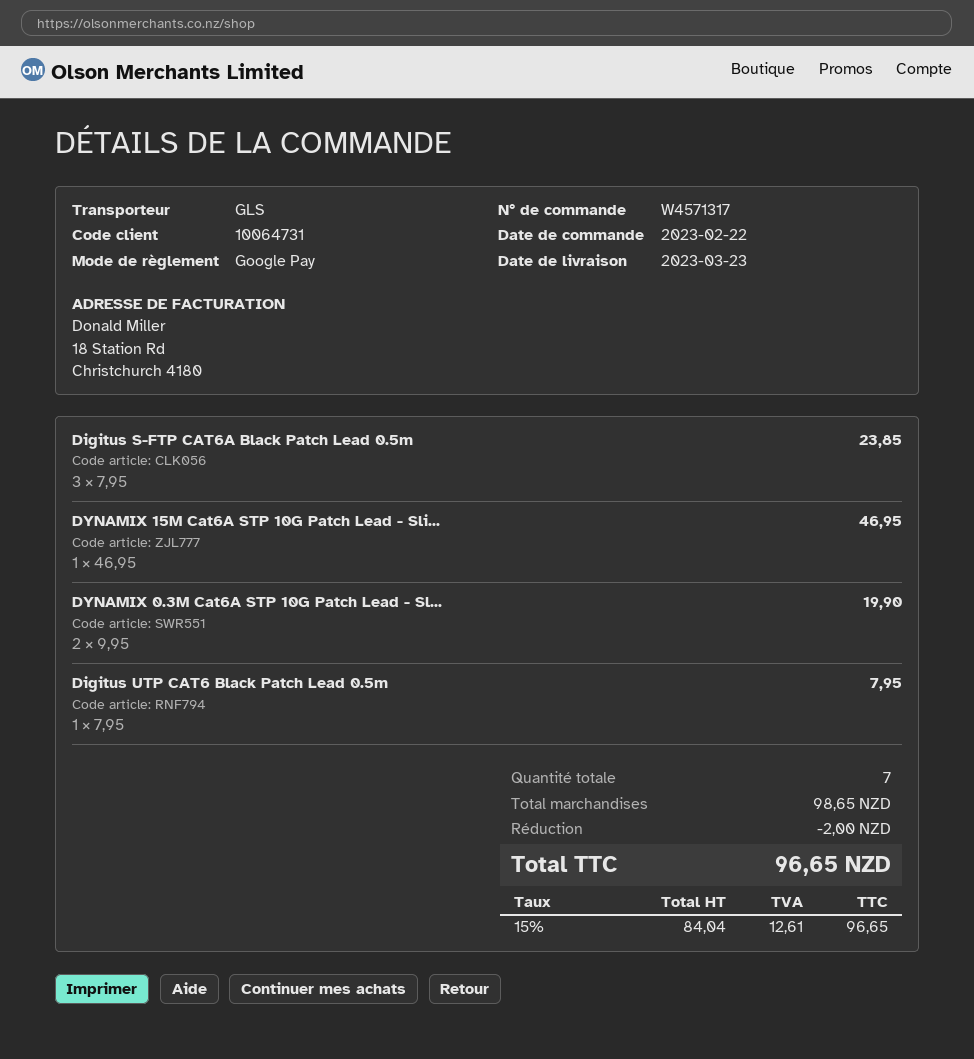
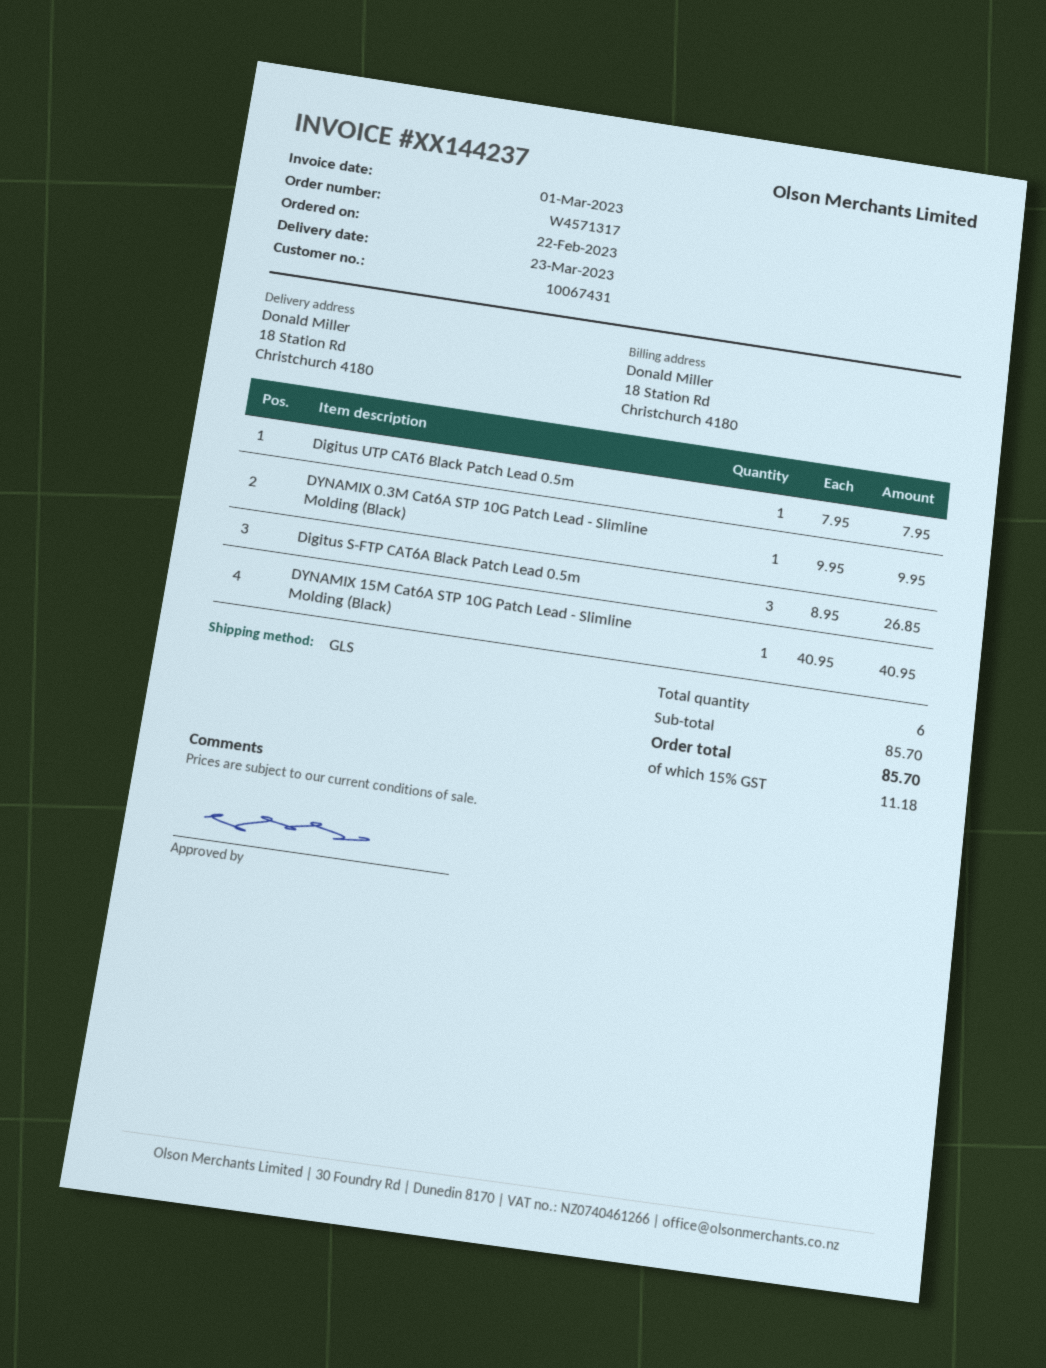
customer number: 10064731 -> 10067431
Digitus S-FTP CAT6A Black Patch Lead 0.5m: 3 x 7.95 = 23.85 -> 3 x 8.95 = 26.85
DYNAMIX 15M Cat6A STP 10G Patch Lead - Sli...: 1 x 46.95 = 46.95 -> 1 x 40.95 = 40.95
DYNAMIX 0.3M Cat6A STP 10G Patch Lead - Sl...: 2 x 9.95 = 19.90 -> 1 x 9.95 = 9.95
total quantity: 7 -> 6
subtotal: 98.65 -> 85.70
discount: 2.00 -> none
tax: 15% = 12.61 -> 15% = 11.18
total: 96.65 -> 85.70

